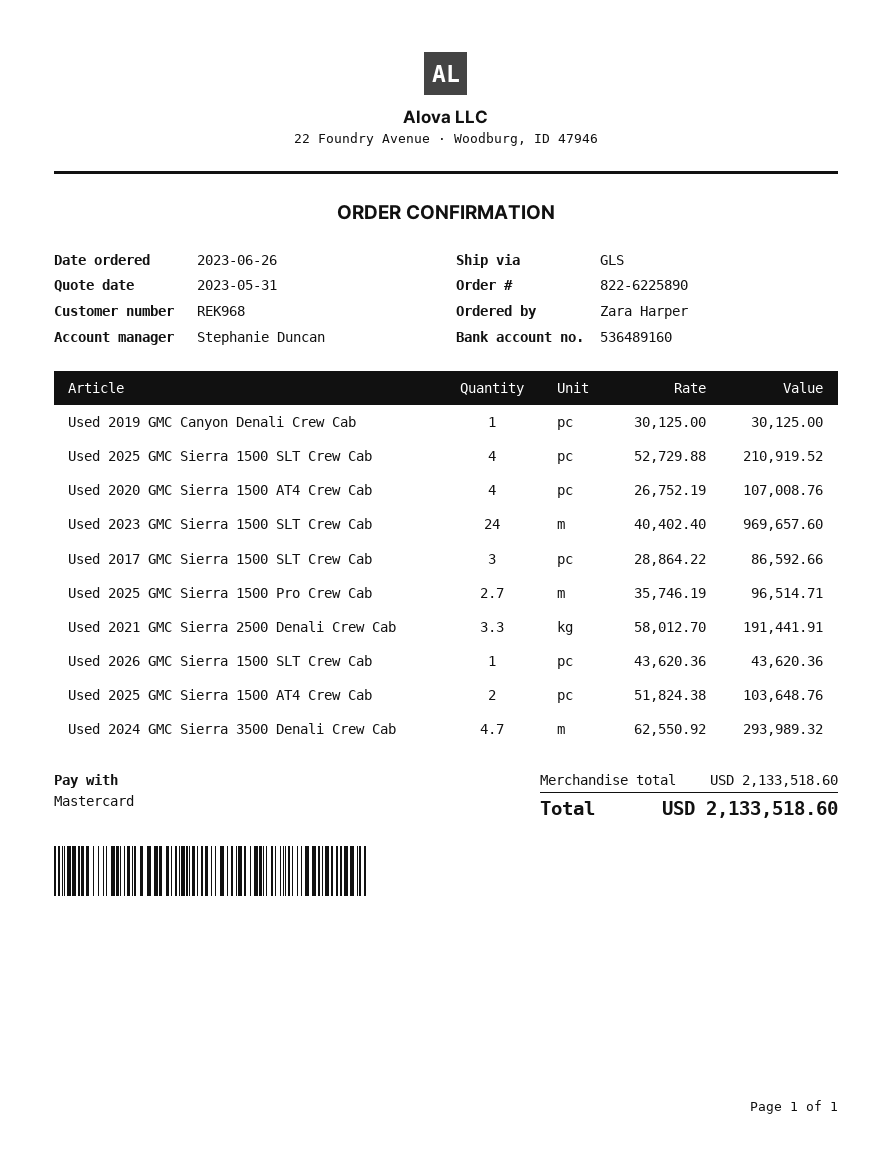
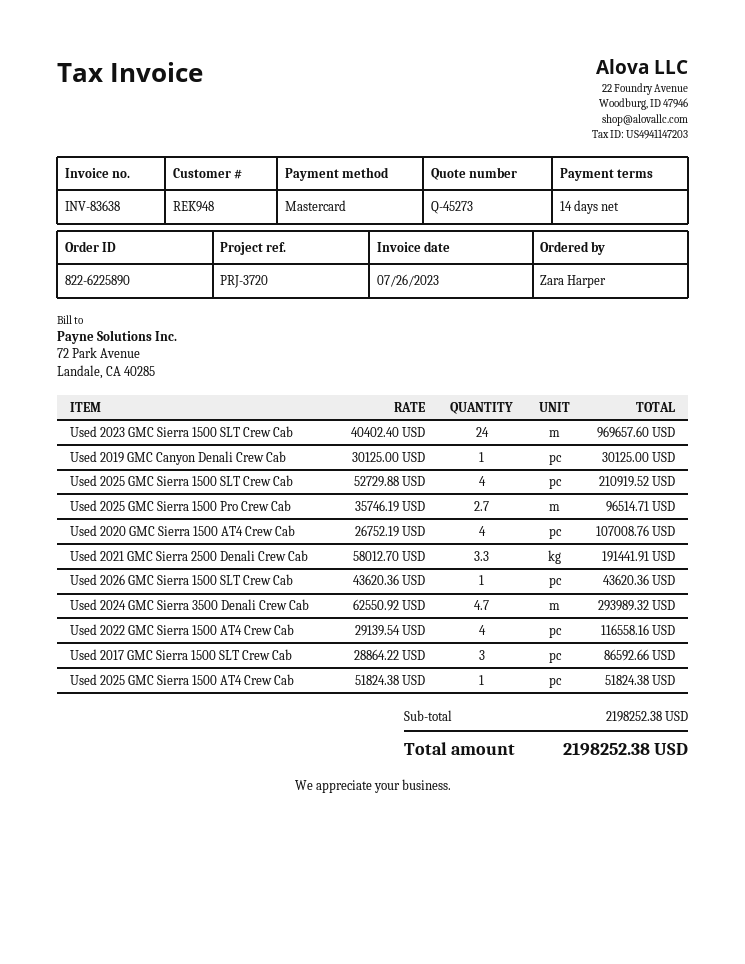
customer number: REK968 -> REK948
Used 2025 GMC Sierra 1500 AT4 Crew Cab: 2 x 51824.38 = 103648.76 -> 1 x 51824.38 = 51824.38
Used 2022 GMC Sierra 1500 AT4 Crew Cab: none -> 4 x 29139.54 = 116558.16
subtotal: 2133518.60 -> 2198252.38
total: 2133518.60 -> 2198252.38

